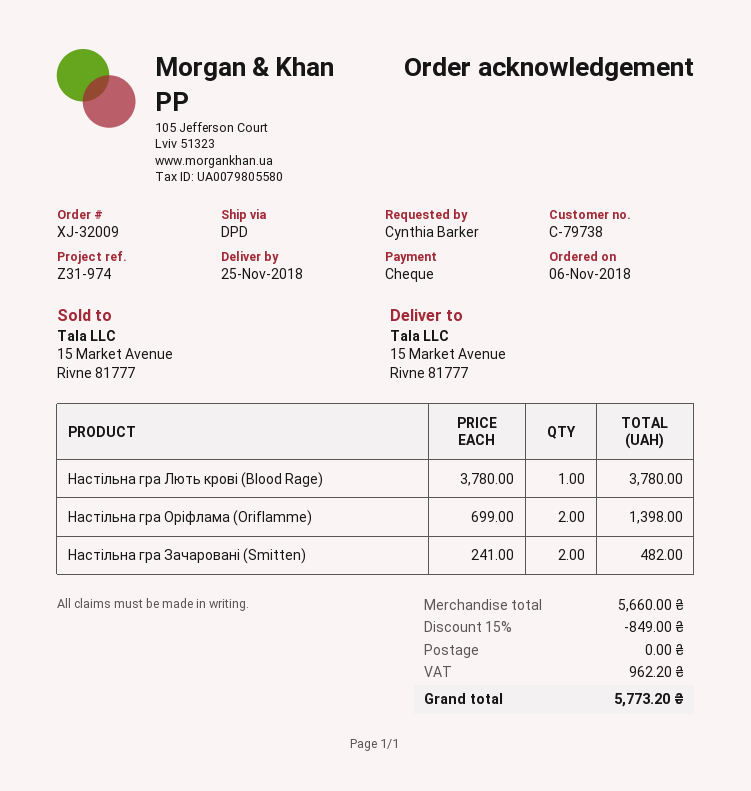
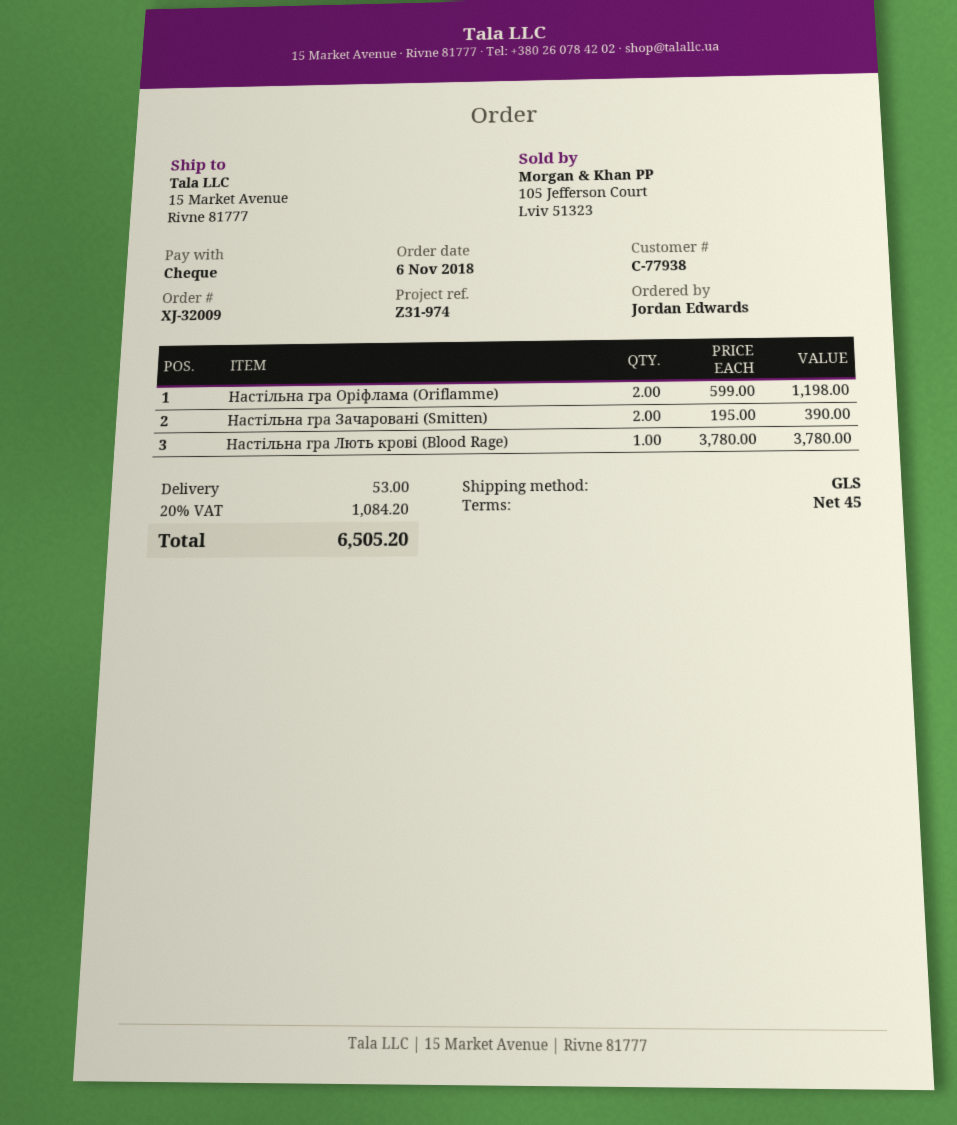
customer number: C-79738 -> C-77938
ordered by: Cynthia Barker -> Jordan Edwards
shipping method: DPD -> GLS
Настільна гра Оріфлама (Oriflamme): 2 x 699.00 = 1398.00 -> 2 x 599.00 = 1198.00
Настільна гра Зачаровані (Smitten): 2 x 241.00 = 482.00 -> 2 x 195.00 = 390.00
discount: 15% = 849.00 -> none
shipping: 0.00 -> 53.00
tax: 962.20 -> 1084.20
total: 5773.20 -> 6505.20

